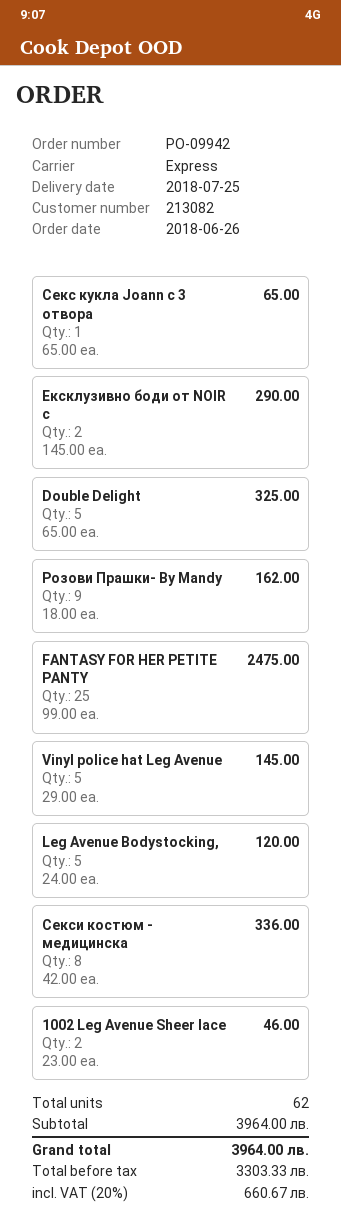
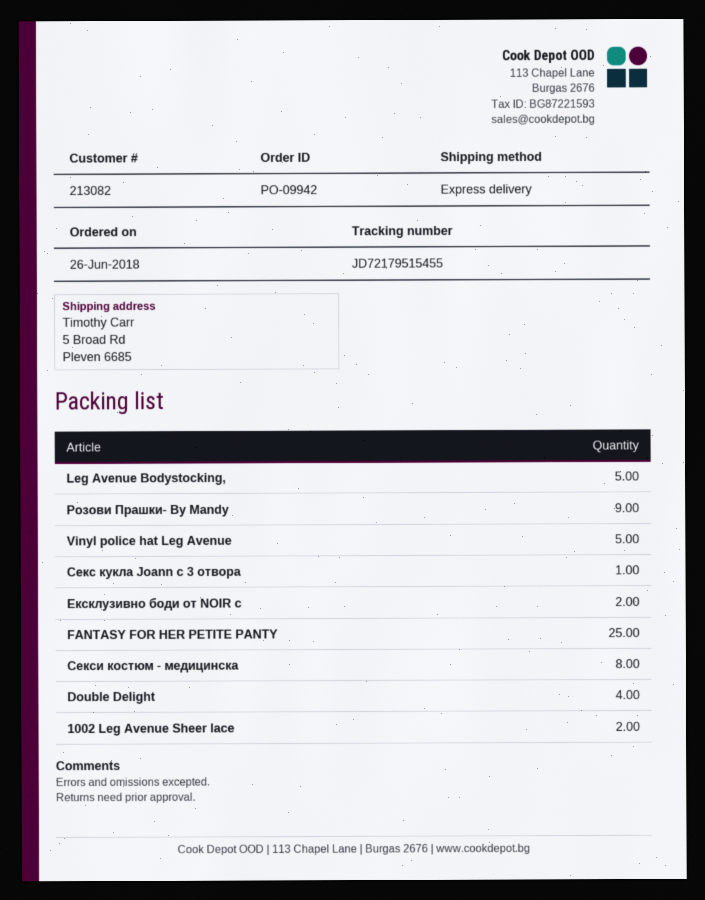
Double Delight: 5 -> 4

